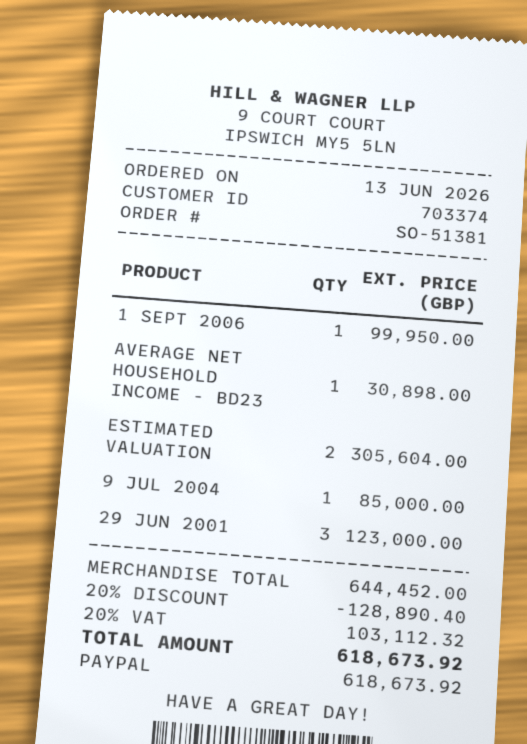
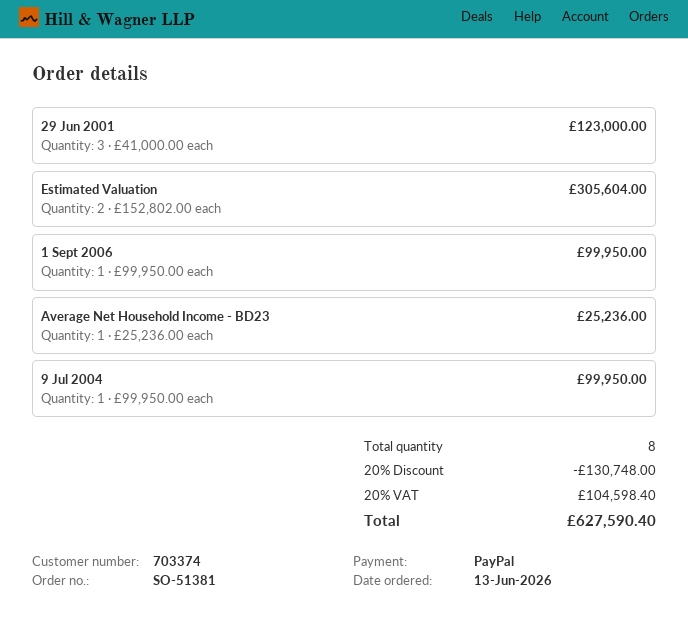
AVERAGE NET HOUSEHOLD INCOME - BD23: 1 for 30898.00 -> 1 for 25236.00
9 JUL 2004: 1 for 85000.00 -> 1 for 99950.00
discount: 20% = 128890.40 -> 20% = 130748.00
tax: 20% = 103112.32 -> 20% = 104598.40
total: 618673.92 -> 627590.40

